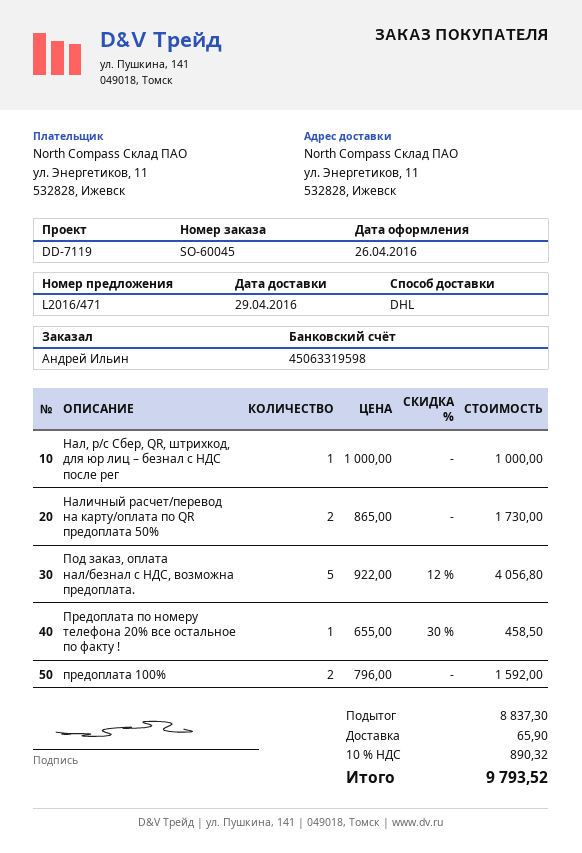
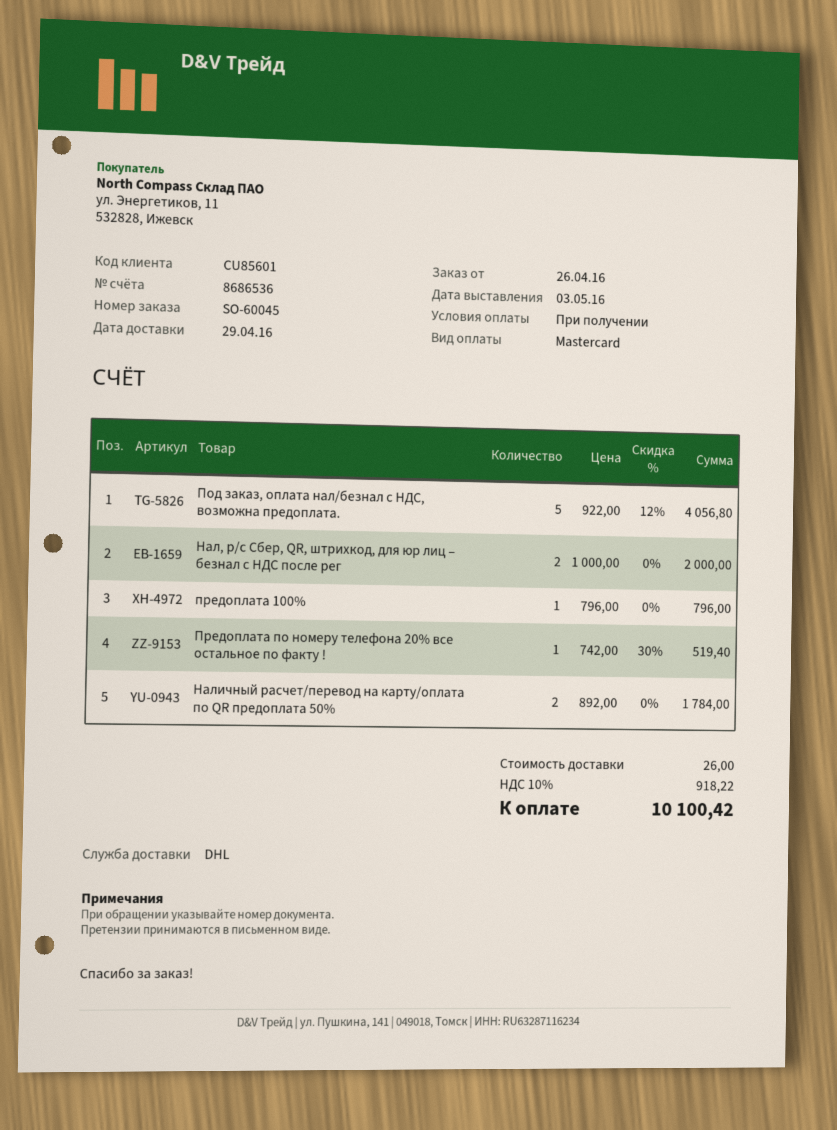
Нал, р/с Сбер, QR, штрихкод, для юр лиц – безнал с НДС после рег: 1 x 1000.00 = 1000.00 -> 2 x 1000.00 = 2000.00
Наличный расчет/перевод на карту/оплата по QR предоплата 50%: 2 x 865.00 = 1730.00 -> 2 x 892.00 = 1784.00
Предоплата по номеру телефона 20% все остальное по факту !: 1 x 655.00 - 30% = 458.50 -> 1 x 742.00 - 30% = 519.40
предоплата 100%: 2 x 796.00 = 1592.00 -> 1 x 796.00 = 796.00
shipping: 65.90 -> 26.00
tax: 10% = 890.32 -> 10% = 918.22
total: 9793.52 -> 10100.42

